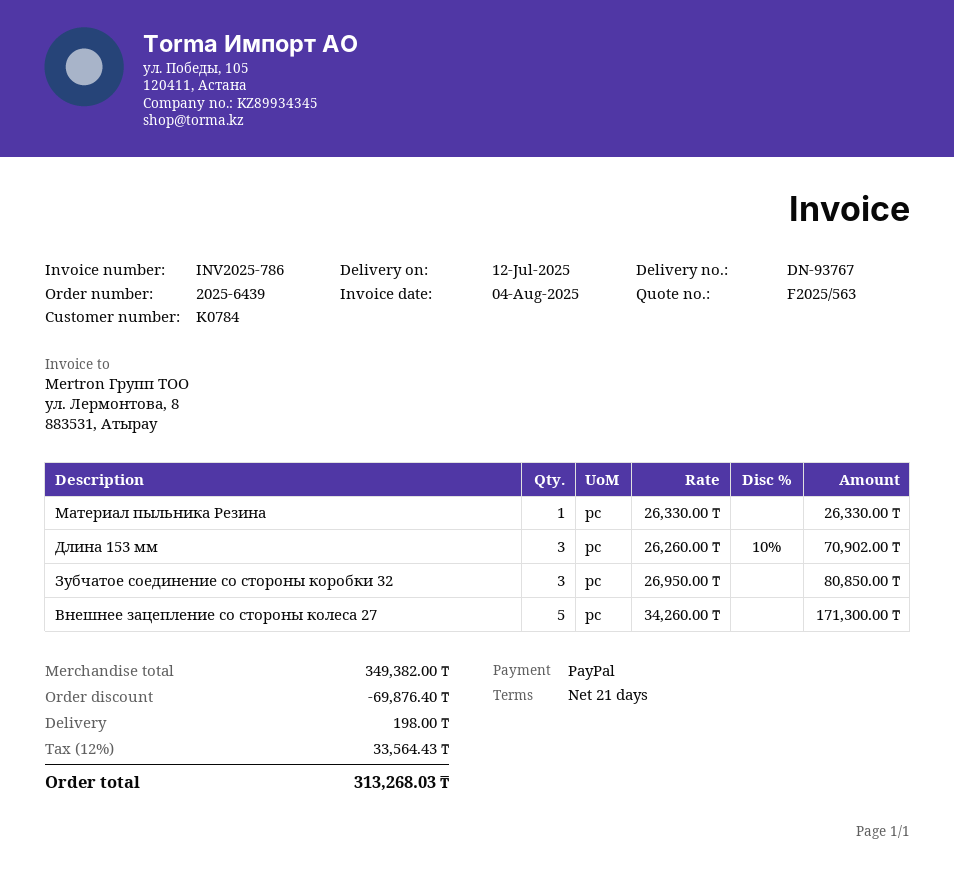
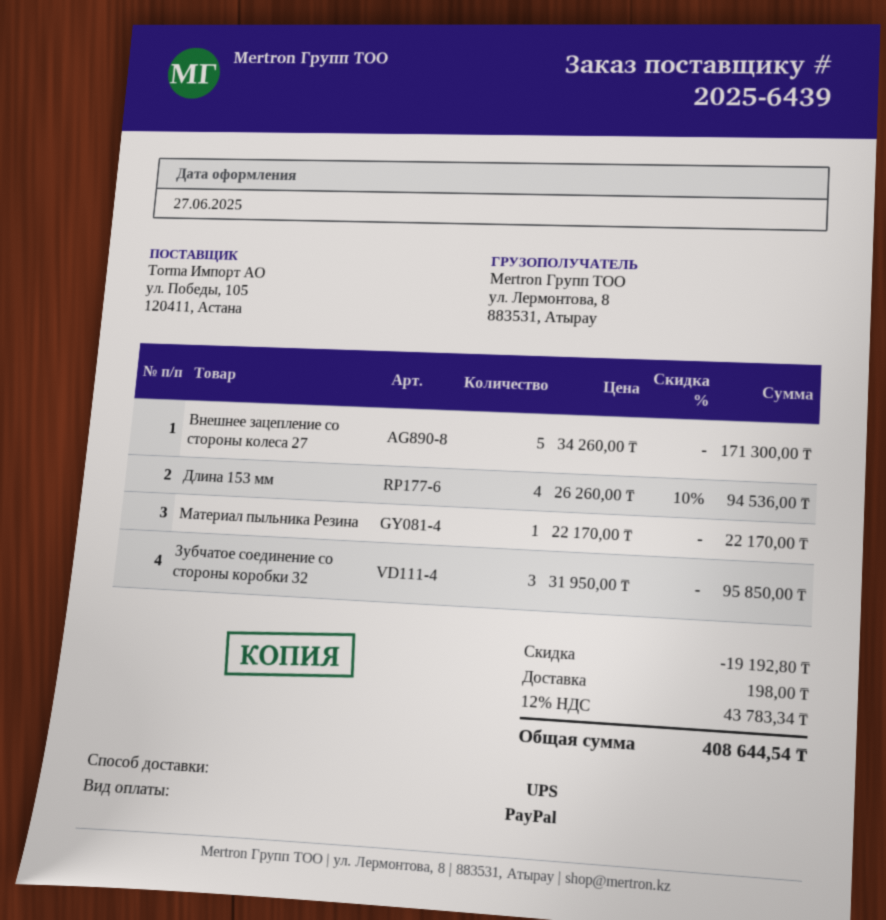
Материал пыльника Резина: 1 x 26330.00 = 26330.00 -> 1 x 22170.00 = 22170.00
Длина 153 мм: 3 x 26260.00 - 10% = 70902.00 -> 4 x 26260.00 - 10% = 94536.00
Зубчатое соединение со стороны коробки 32: 3 x 26950.00 = 80850.00 -> 3 x 31950.00 = 95850.00
discount: 69876.40 -> 19192.80
tax: 12% = 33564.43 -> 12% = 43783.34
total: 313268.03 -> 408644.54

